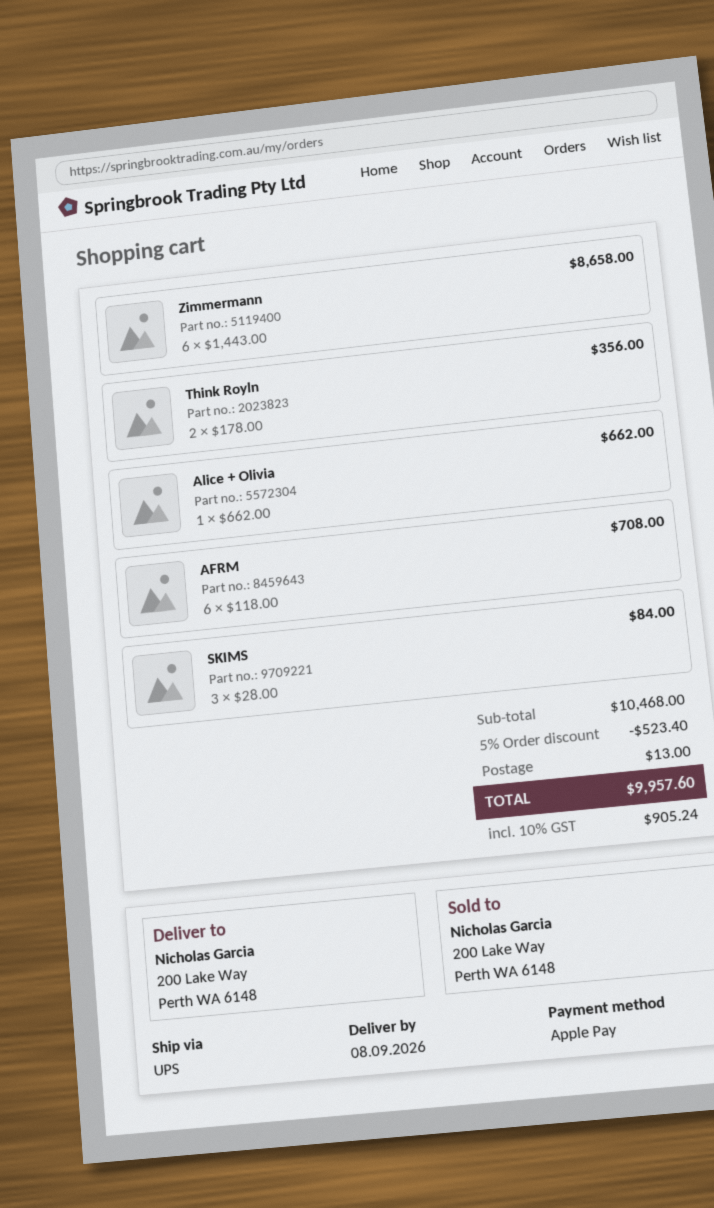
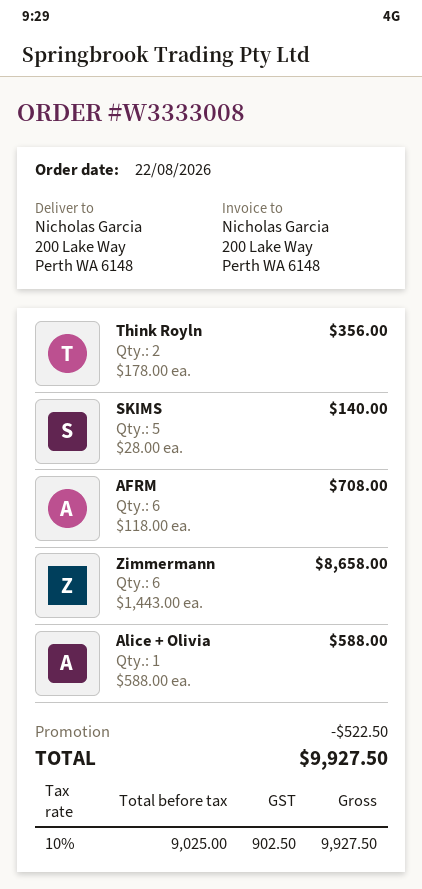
Alice + Olivia: 1 x 662.00 = 662.00 -> 1 x 588.00 = 588.00
SKIMS: 3 x 28.00 = 84.00 -> 5 x 28.00 = 140.00
discount: 523.40 -> 522.50
shipping: 13.00 -> none
tax: 10% = 905.24 -> 10% = 902.50
total: 9957.60 -> 9927.50

